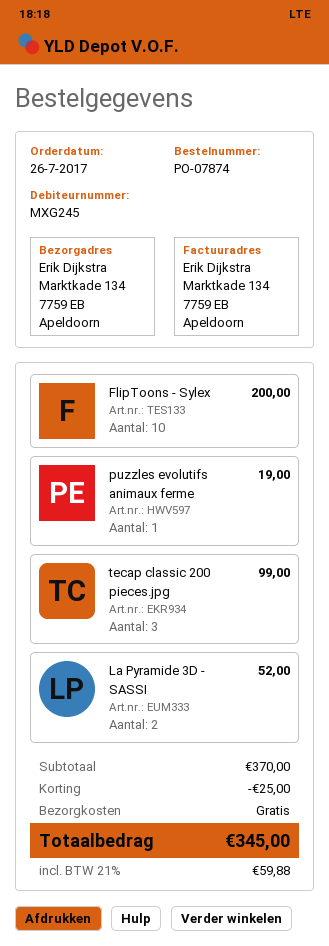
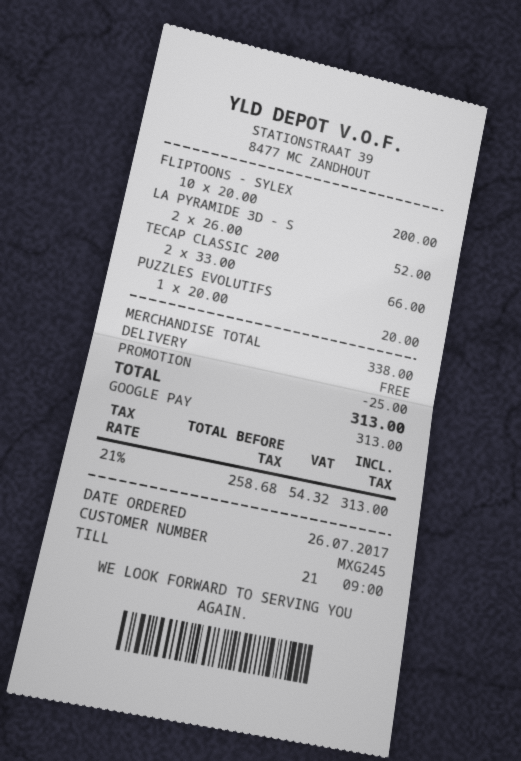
puzzles evolutifs animaux ferme: 1 for 19.00 -> 1 for 20.00
tecap classic 200 pieces.jpg: 3 for 99.00 -> 2 for 66.00
subtotal: 370.00 -> 338.00
tax: 21% = 59.88 -> 21% = 54.32
total: 345.00 -> 313.00

